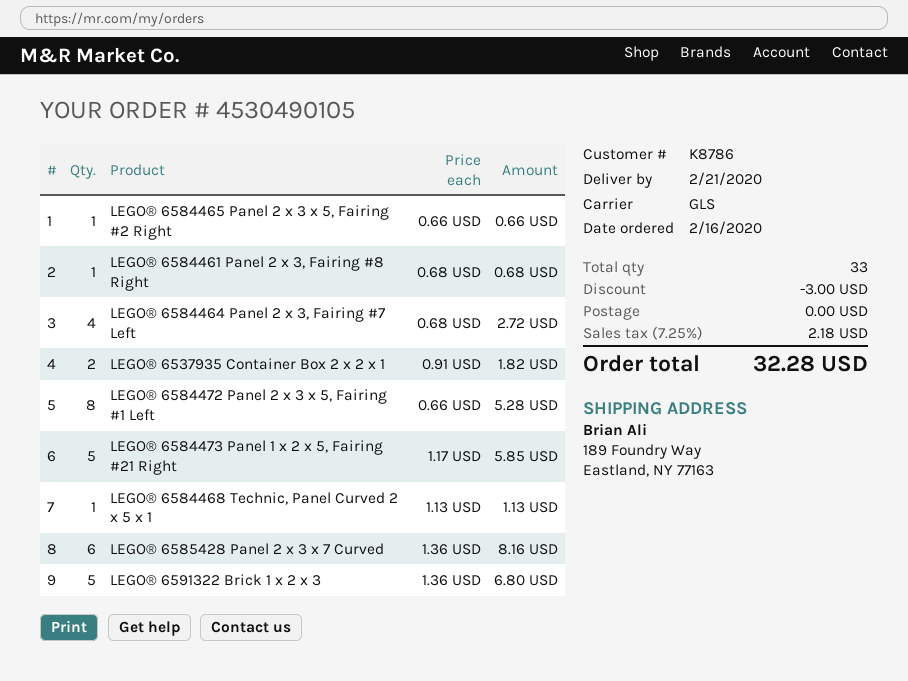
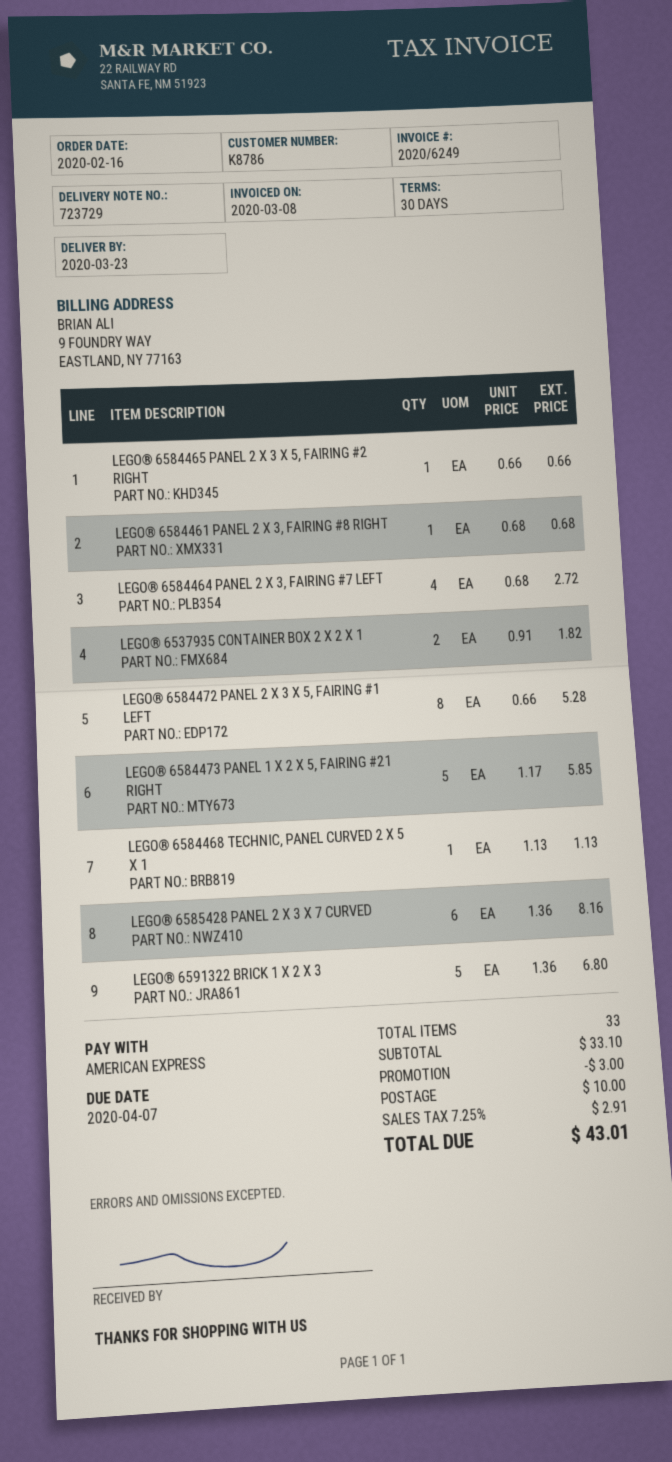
delivery date: 2020-02-21 -> 2020-03-23
shipping: 0.00 -> 10.00
tax: 7.25% = 2.18 -> 7.25% = 2.91
total: 32.28 -> 43.01

